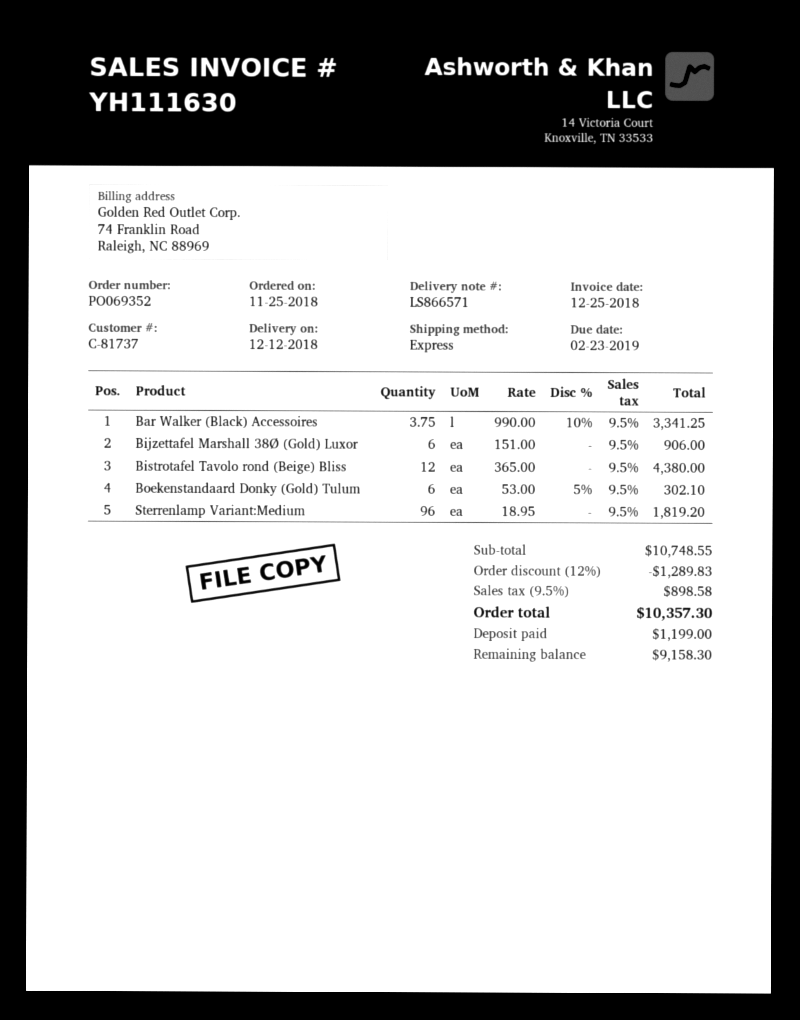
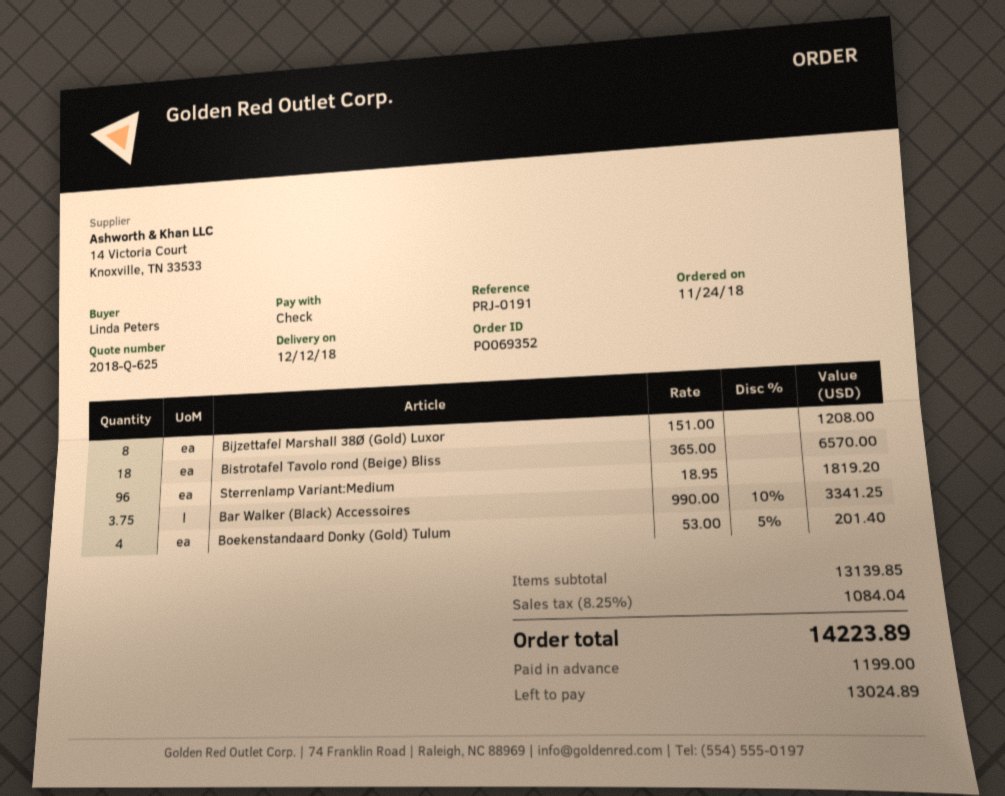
order date: 2018-11-25 -> 2018-11-24
Bijzettafel Marshall 38Ø (Gold) Luxor: 6 x 151.00 = 906.00 -> 8 x 151.00 = 1208.00
Bistrotafel Tavolo rond (Beige) Bliss: 12 x 365.00 = 4380.00 -> 18 x 365.00 = 6570.00
Boekenstandaard Donky (Gold) Tulum: 6 x 53.00 - 5% = 302.10 -> 4 x 53.00 - 5% = 201.40
subtotal: 10748.55 -> 13139.85
discount: 12% = 1289.83 -> none
tax: 9.5% = 898.58 -> 8.25% = 1084.04
total: 10357.30 -> 14223.89
balance: 9158.30 -> 13024.89

